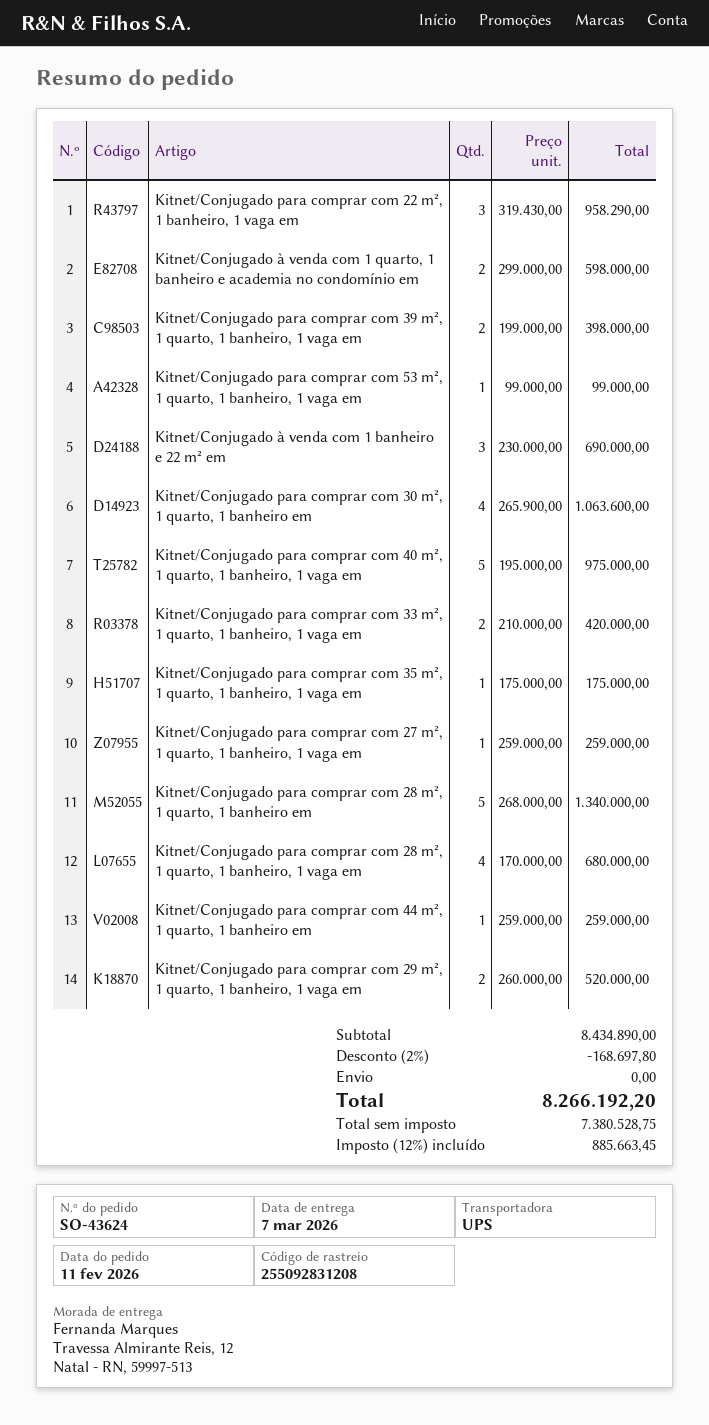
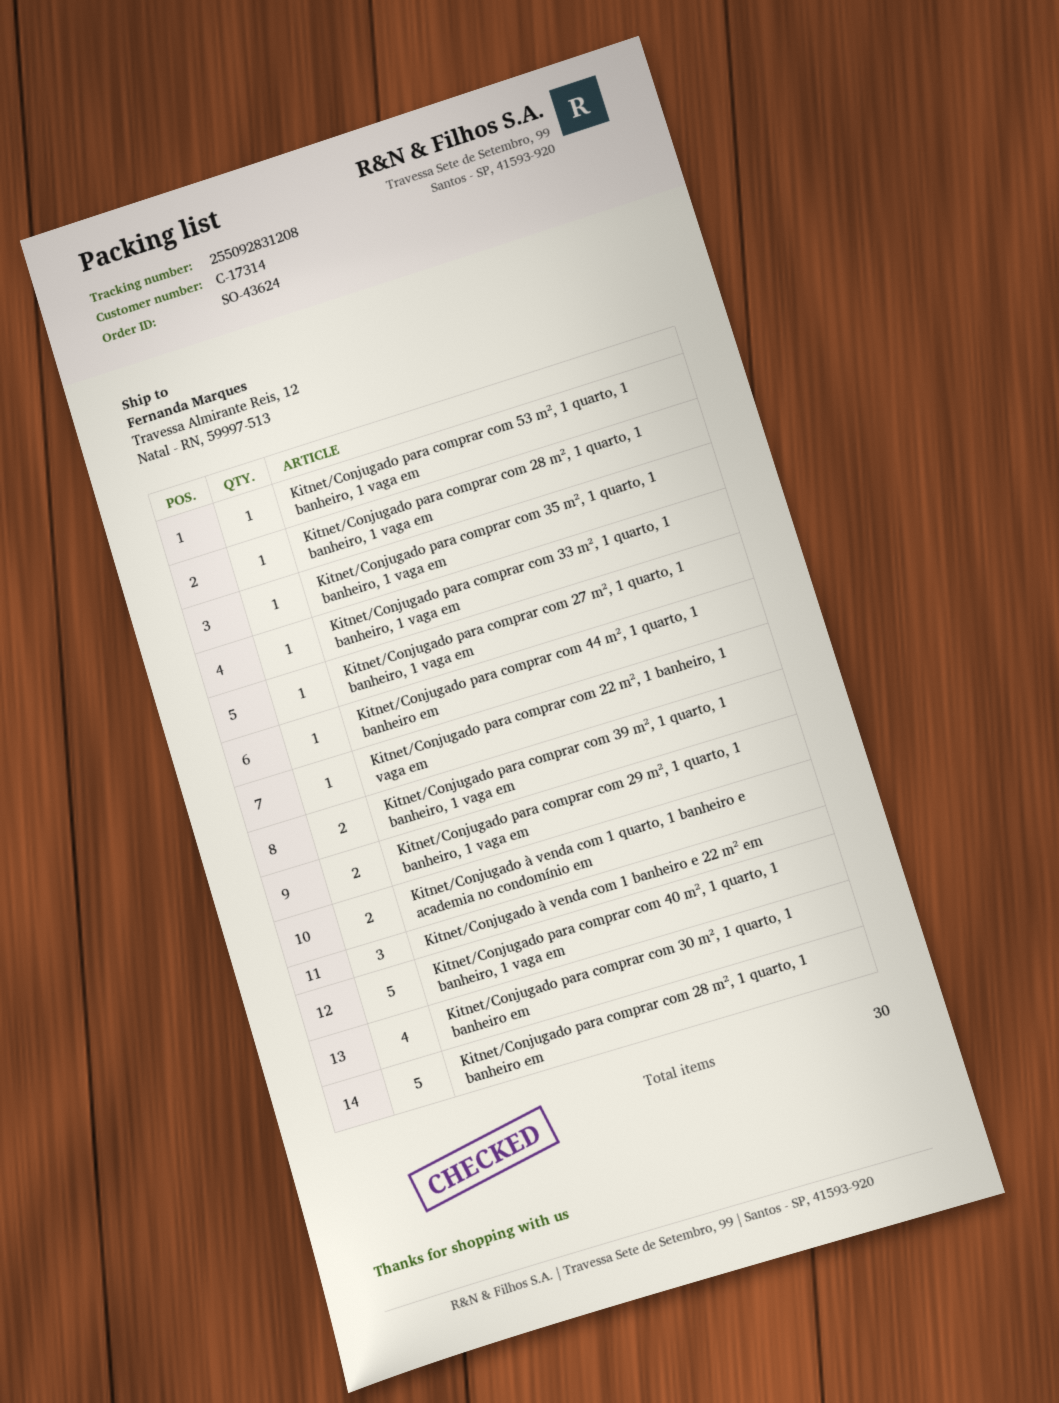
Kitnet/Conjugado para comprar com 22 m², 1 banheiro, 1 vaga em: 3 -> 1
Kitnet/Conjugado para comprar com 33 m², 1 quarto, 1 banheiro, 1 vaga em: 2 -> 1
Kitnet/Conjugado para comprar com 28 m², 1 quarto, 1 banheiro, 1 vaga em: 4 -> 1

